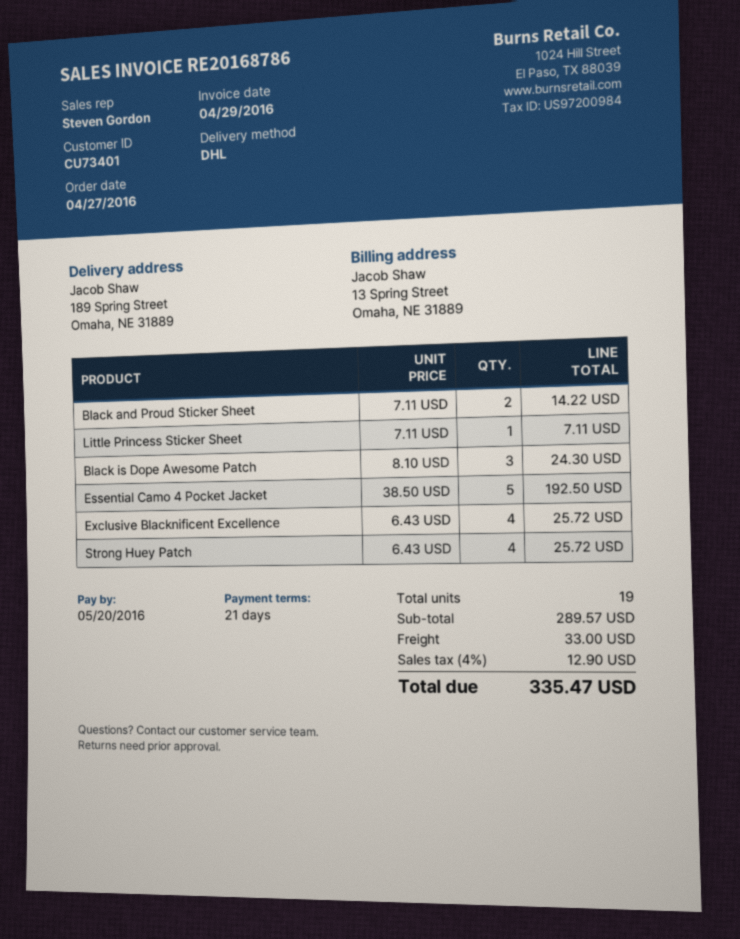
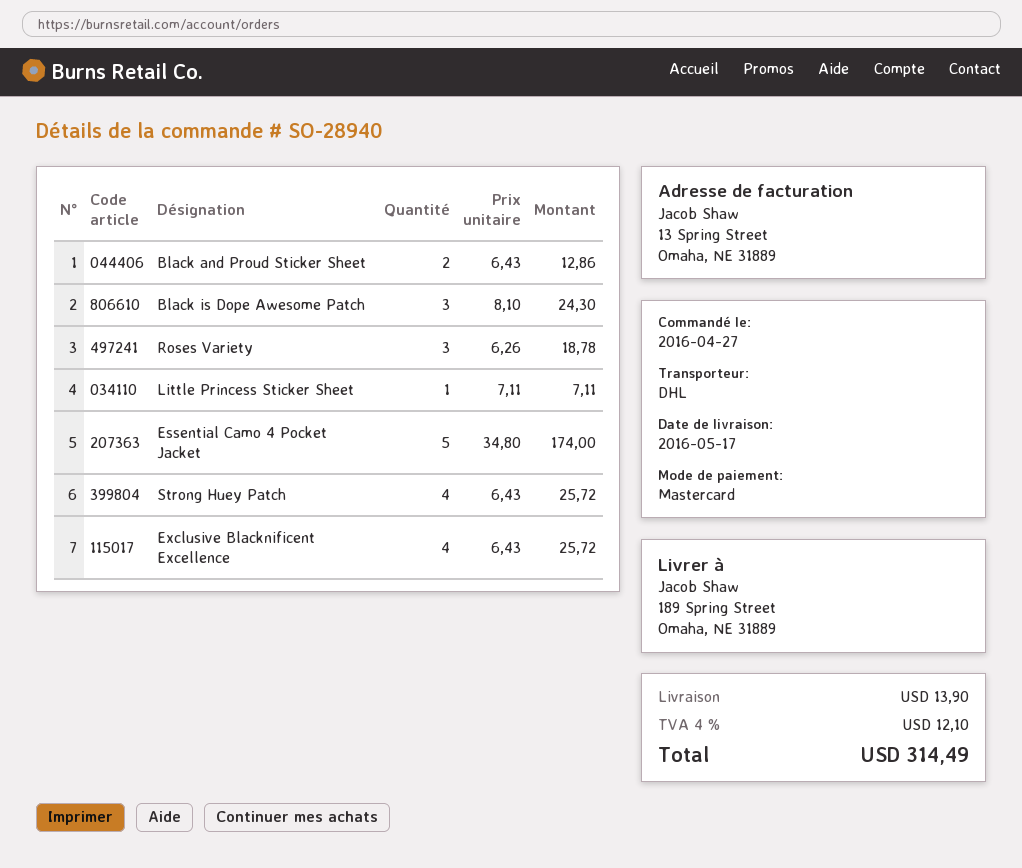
Black and Proud Sticker Sheet: 2 x 7.11 = 14.22 -> 2 x 6.43 = 12.86
Essential Camo 4 Pocket Jacket: 5 x 38.50 = 192.50 -> 5 x 34.80 = 174.00
Roses Variety: none -> 3 x 6.26 = 18.78
shipping: 33.00 -> 13.90
tax: 4% = 12.90 -> 4% = 12.10
total: 335.47 -> 314.49

